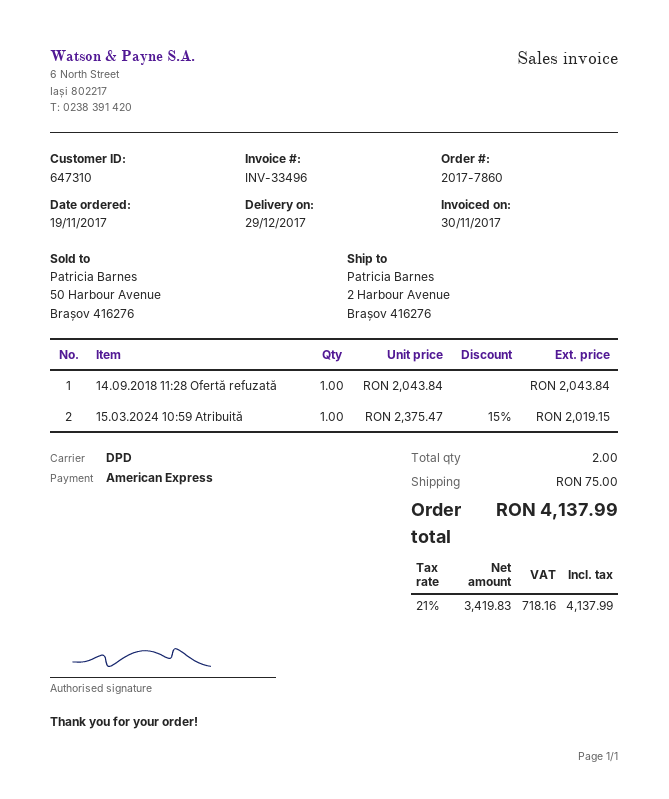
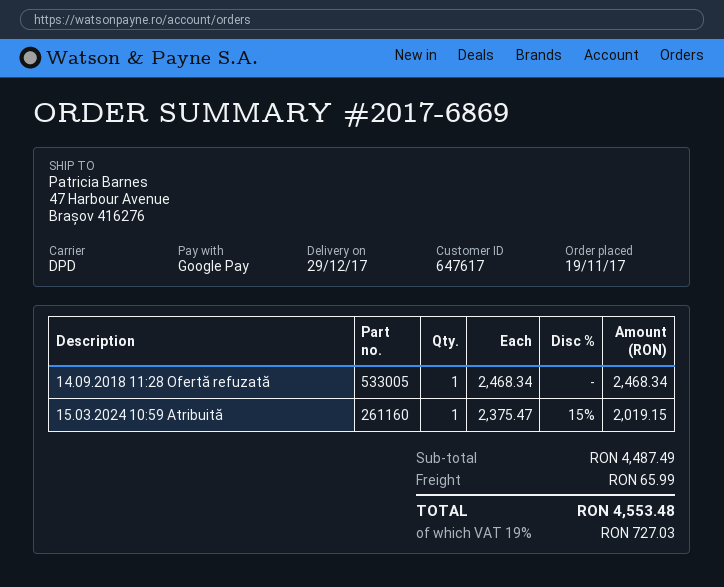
order number: 2017-7860 -> 2017-6869
customer number: 647310 -> 647617
payment method: American Express -> Google Pay
ship to: 2 Harbour Avenue, Brașov 416276 -> 47 Harbour Avenue, Brașov 416276
14.09.2018 11:28 Ofertă refuzată: 1 x 2043.84 = 2043.84 -> 1 x 2468.34 = 2468.34
shipping: 75.00 -> 65.99
tax: 21% = 718.16 -> 19% = 727.03
total: 4137.99 -> 4553.48

